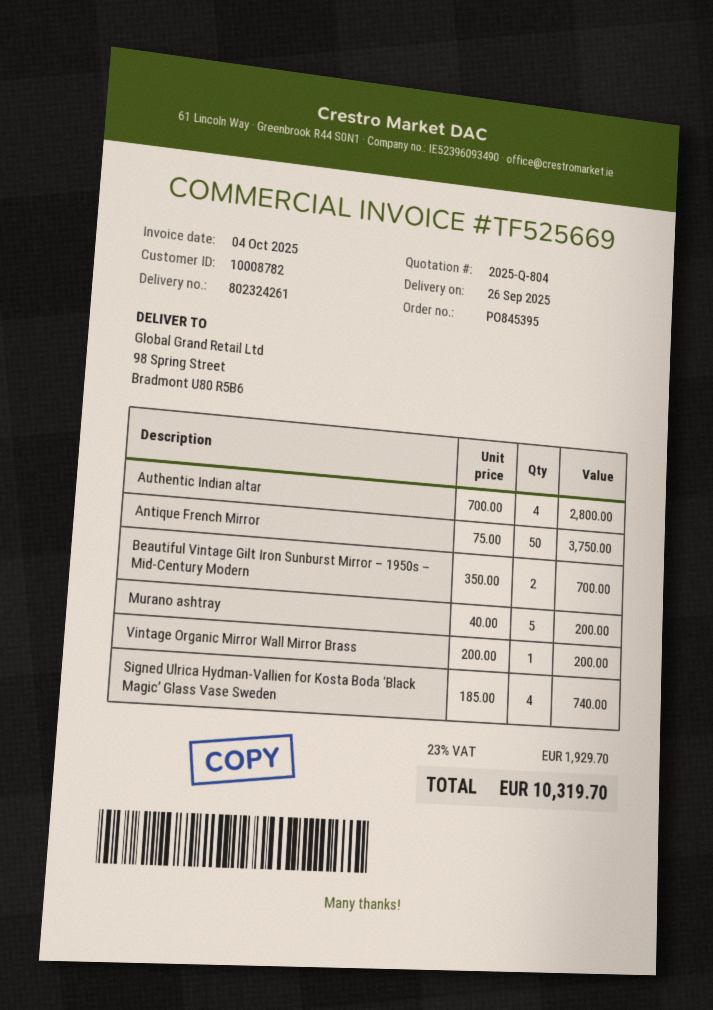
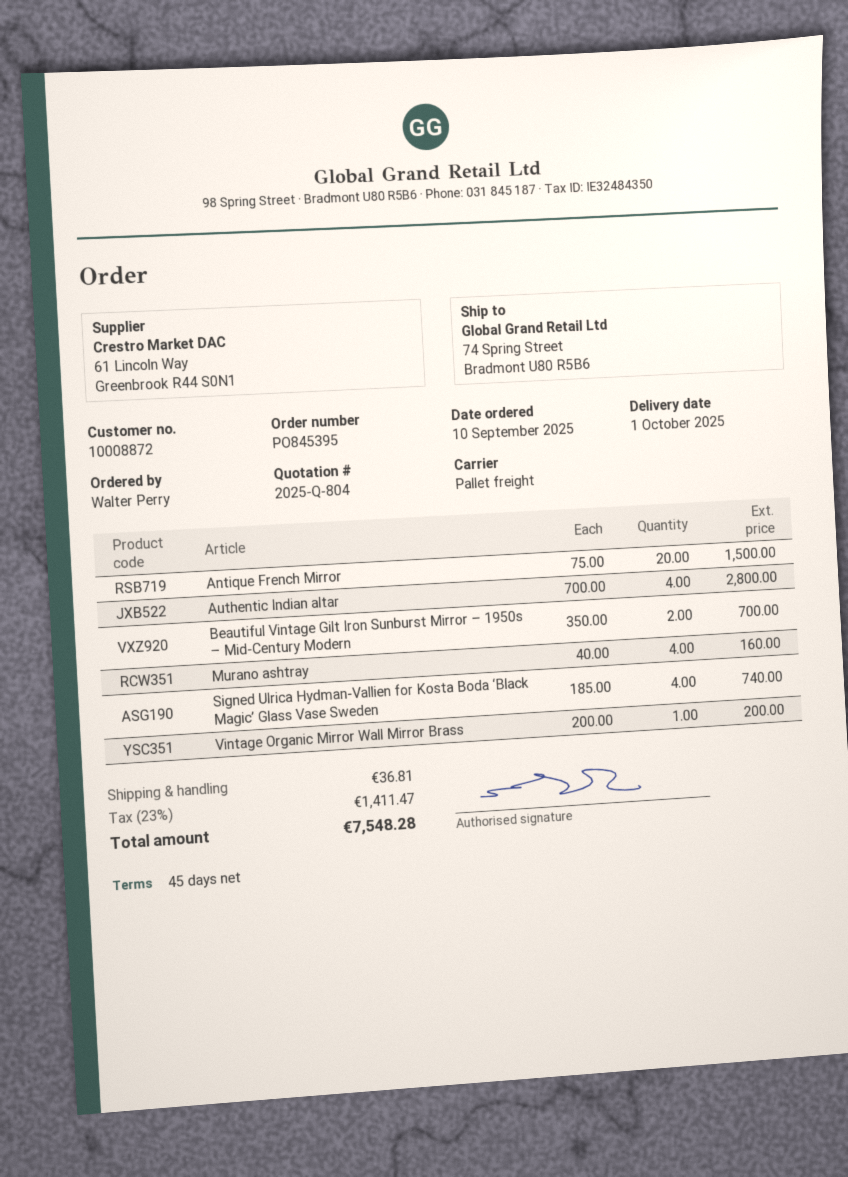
delivery date: 2025-09-26 -> 2025-10-01
customer number: 10008782 -> 10008872
ship to: 98 Spring Street, Bradmont U80 R5B6 -> 74 Spring Street, Bradmont U80 R5B6
Antique French Mirror: 50 x 75.00 = 3750.00 -> 20 x 75.00 = 1500.00
Murano ashtray: 5 x 40.00 = 200.00 -> 4 x 40.00 = 160.00
shipping: none -> 36.81
tax: 23% = 1929.70 -> 23% = 1411.47
total: 10319.70 -> 7548.28

